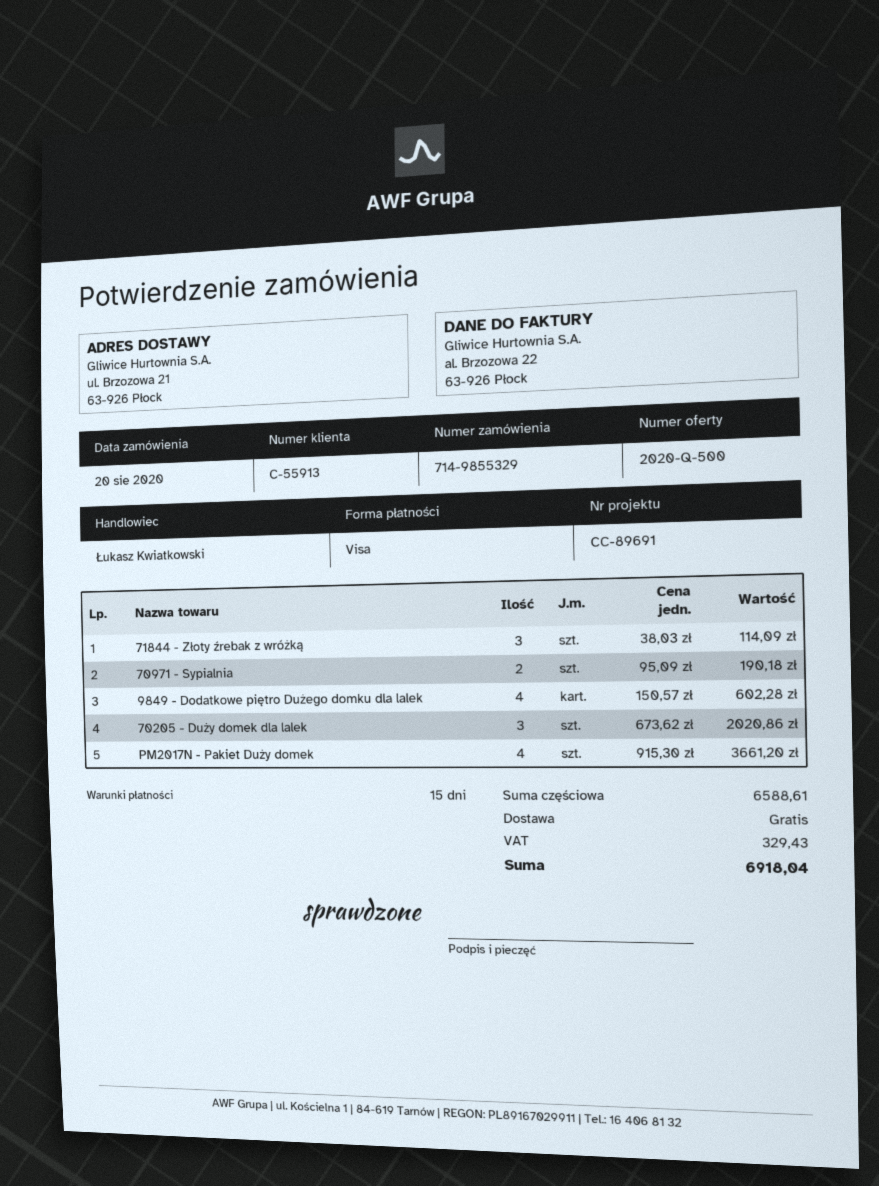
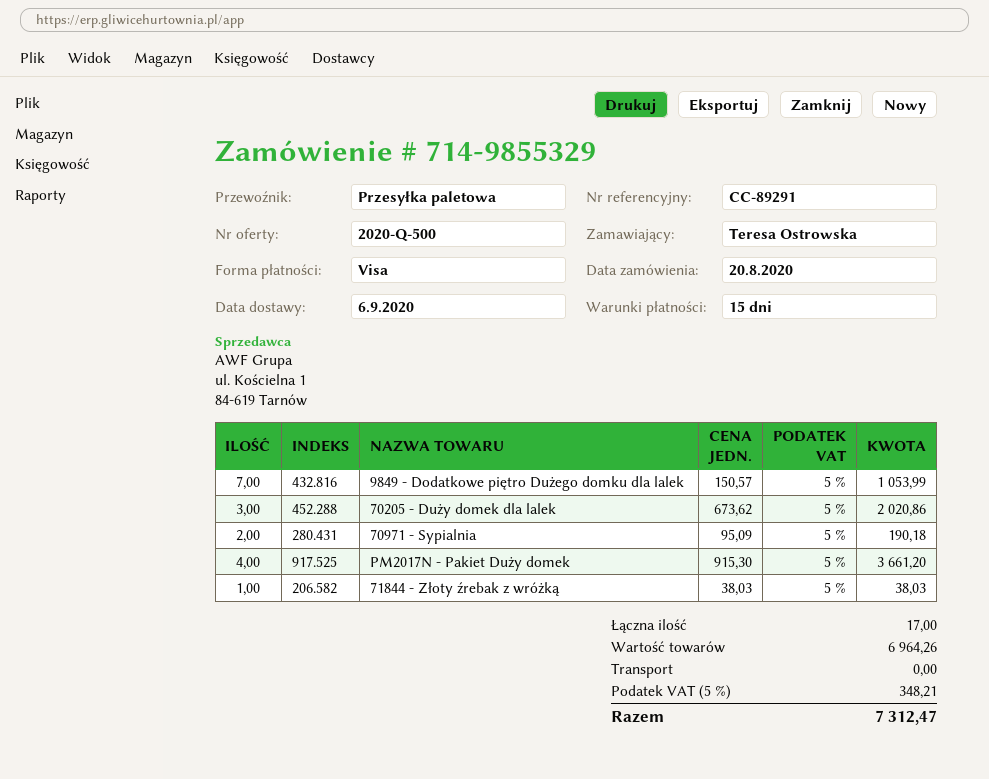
reference: CC-89691 -> CC-89291
71844 - Złoty źrebak z wróżką: 3 x 38.03 = 114.09 -> 1 x 38.03 = 38.03
9849 - Dodatkowe piętro Dużego domku dla lalek: 4 x 150.57 = 602.28 -> 7 x 150.57 = 1053.99
subtotal: 6588.61 -> 6964.26
tax: 329.43 -> 348.21
total: 6918.04 -> 7312.47

